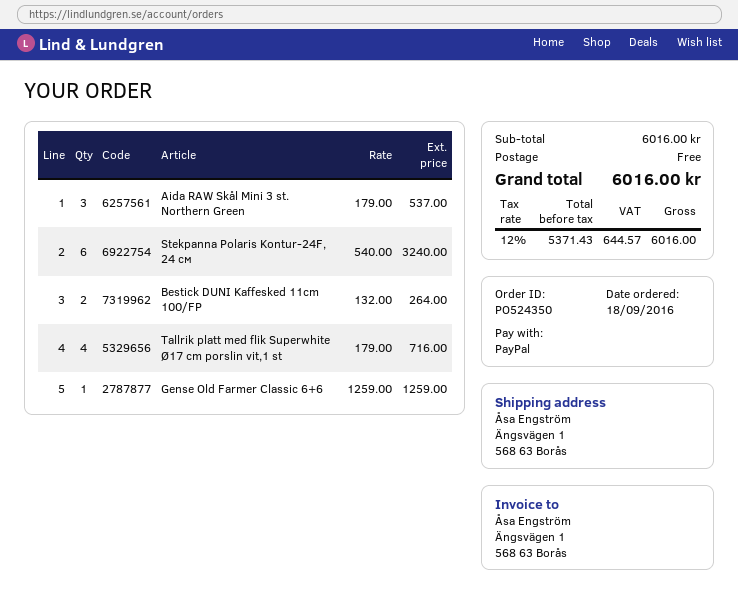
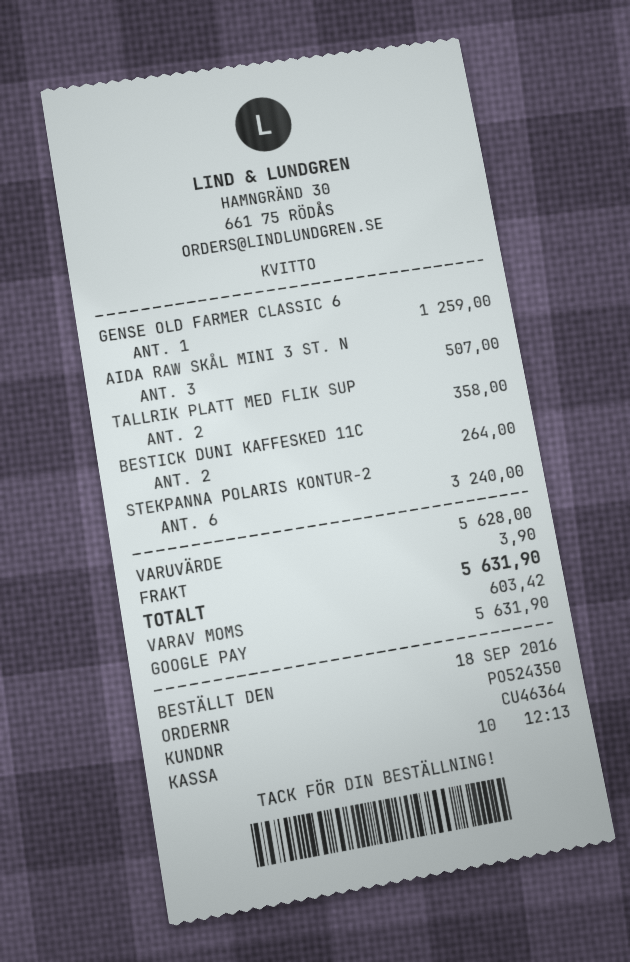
payment method: PayPal -> Google Pay
Aida RAW Skål Mini 3 st. Northern Green: 3 for 537.00 -> 3 for 507.00
Tallrik platt med flik Superwhite Ø17 cm porslin vit,1 st: 4 for 716.00 -> 2 for 358.00
subtotal: 6016.00 -> 5628.00
shipping: 0.00 -> 3.90
tax: 644.57 -> 603.42
total: 6016.00 -> 5631.90

